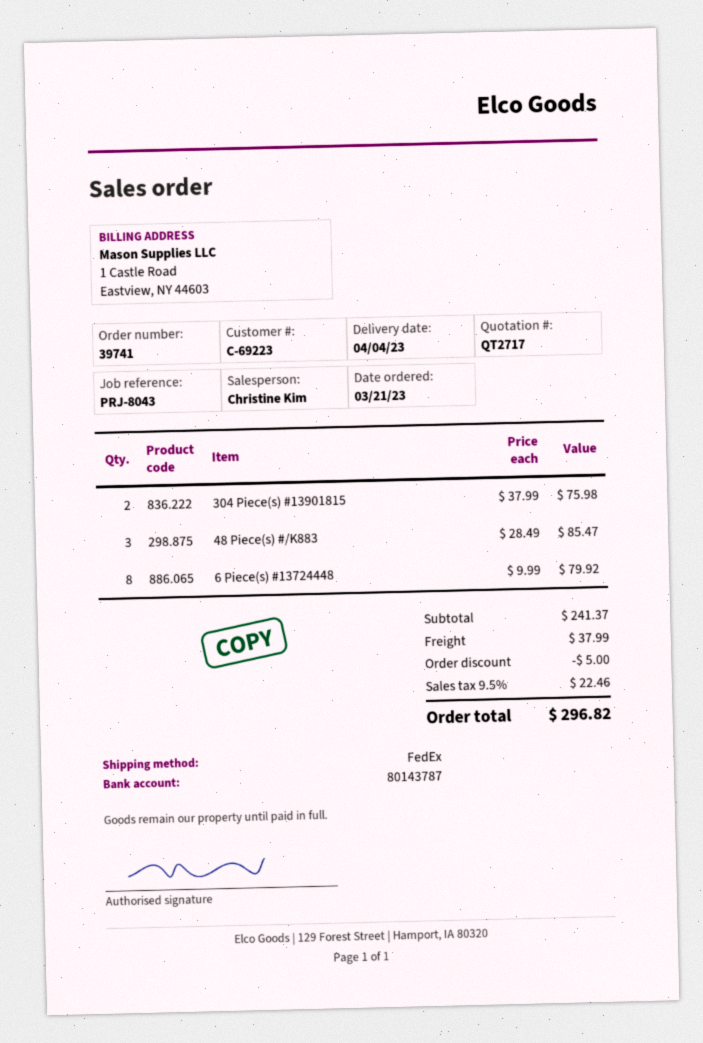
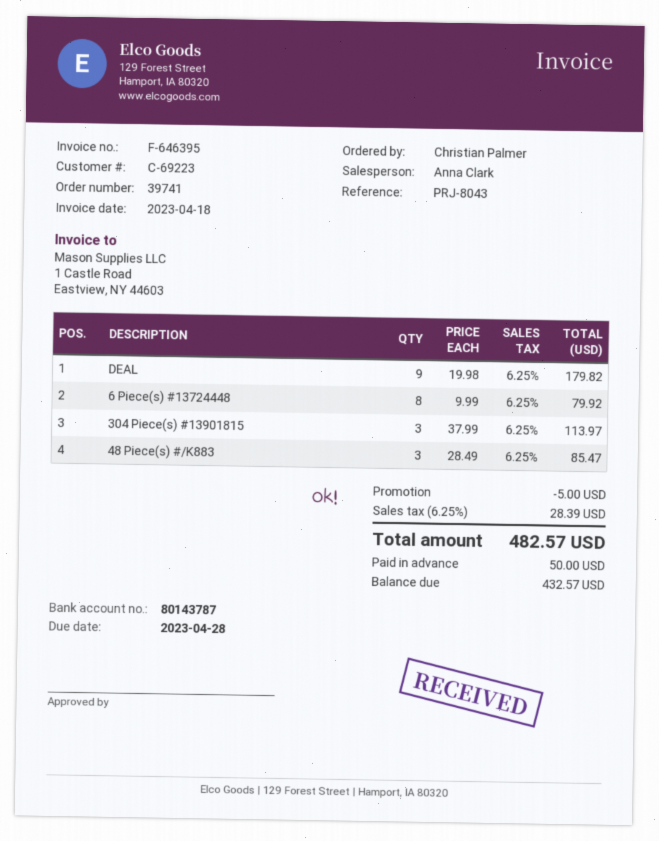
sales rep: Christine Kim -> Anna Clark
304 Piece(s) #13901815: 2 x 37.99 = 75.98 -> 3 x 37.99 = 113.97
DEAL: none -> 9 x 19.98 = 179.82
shipping: 37.99 -> none
tax: 9.5% = 22.46 -> 6.25% = 28.39
total: 296.82 -> 482.57

